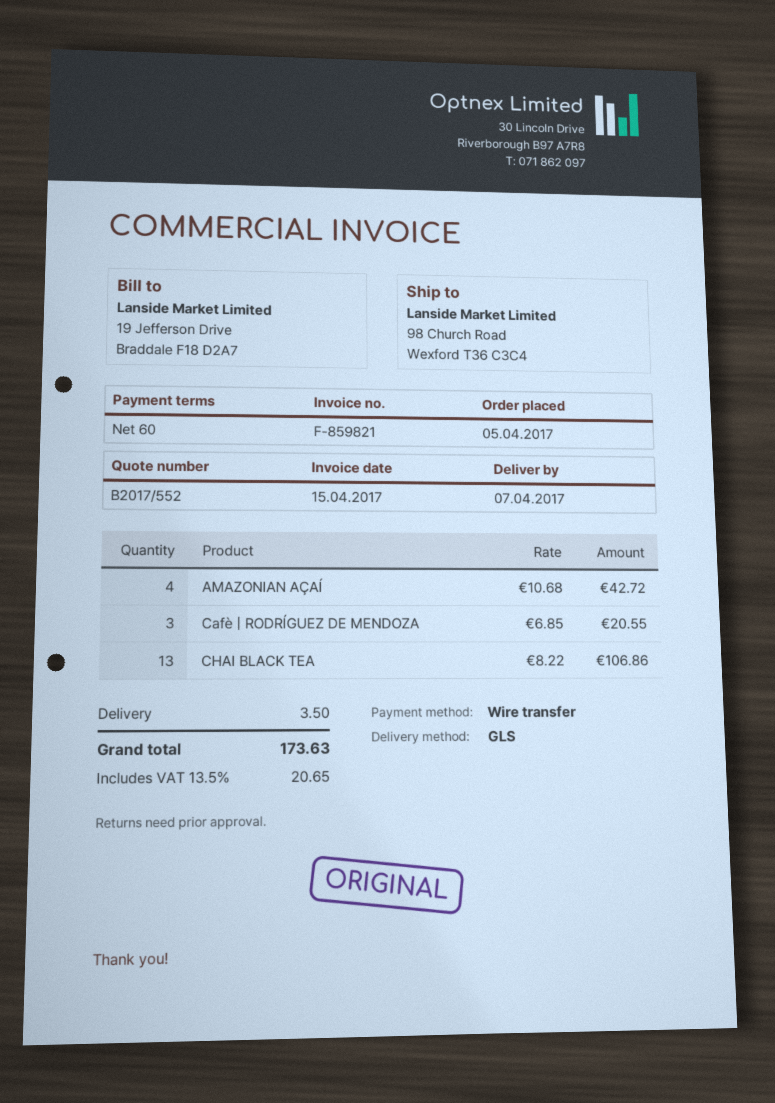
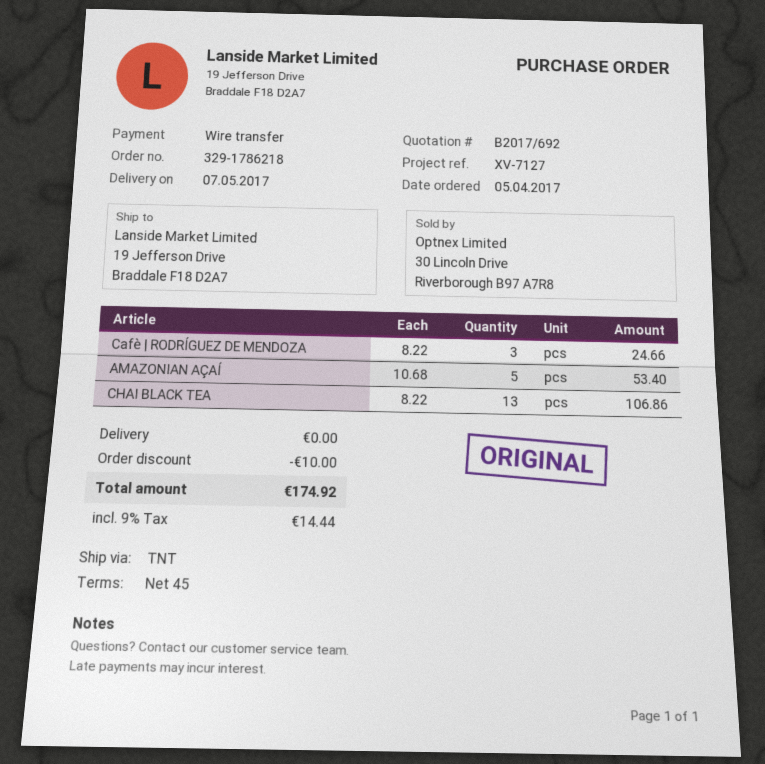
quote number: B2017/552 -> B2017/692
delivery date: 2017-04-07 -> 2017-05-07
payment terms: 60 days -> 45 days
shipping method: GLS -> TNT
ship to: 98 Church Road, Wexford T36 C3C4 -> 19 Jefferson Drive, Braddale F18 D2A7
AMAZONIAN AÇAÍ: 4 x 10.68 = 42.72 -> 5 x 10.68 = 53.40
Cafè | RODRÍGUEZ DE MENDOZA: 3 x 6.85 = 20.55 -> 3 x 8.22 = 24.66
discount: none -> 10.00
shipping: 3.50 -> 0.00
tax: 13.5% = 20.65 -> 9% = 14.44
total: 173.63 -> 174.92

